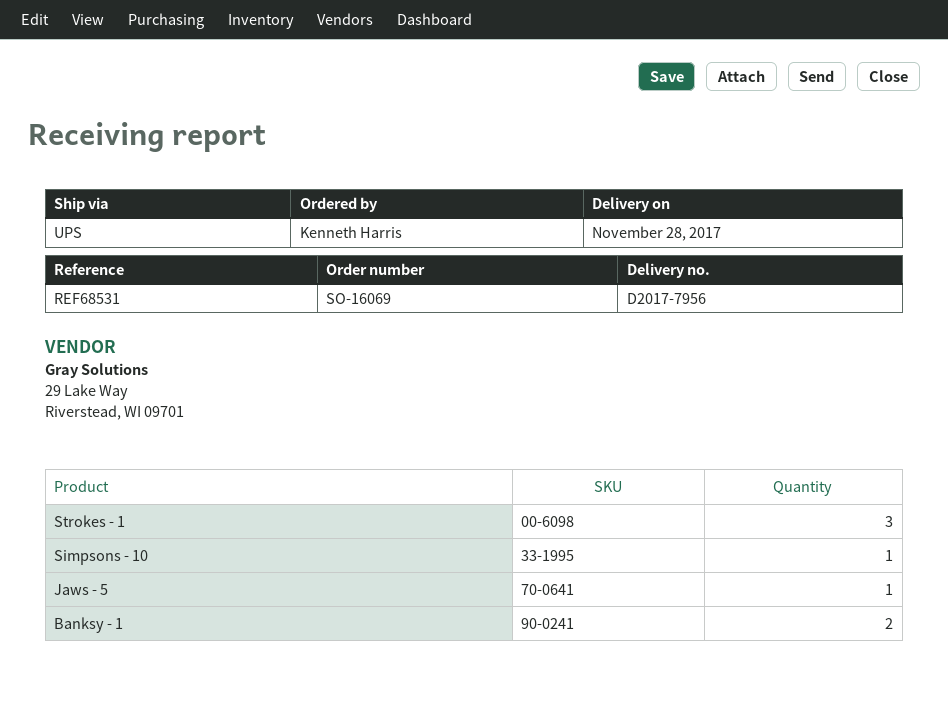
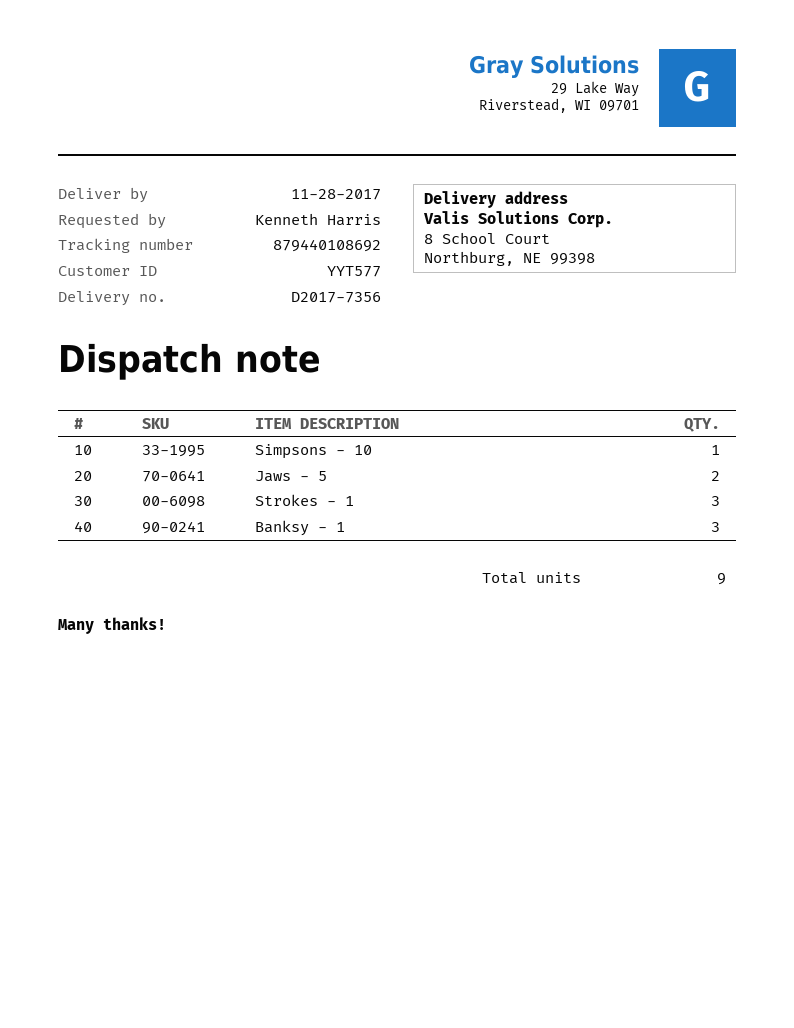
delivery note number: D2017-7956 -> D2017-7356
Jaws - 5: 1 -> 2
Banksy - 1: 2 -> 3

